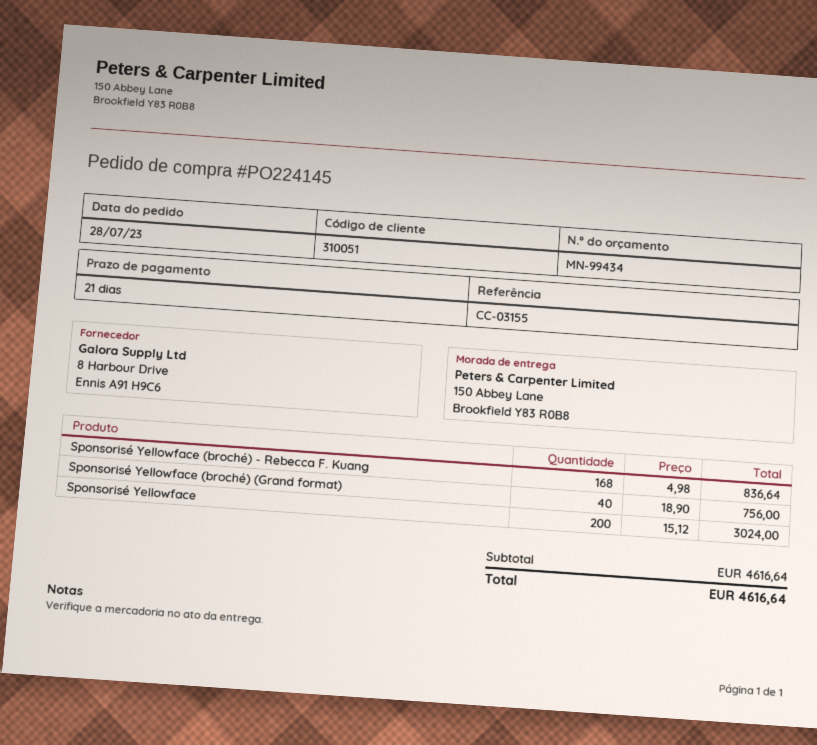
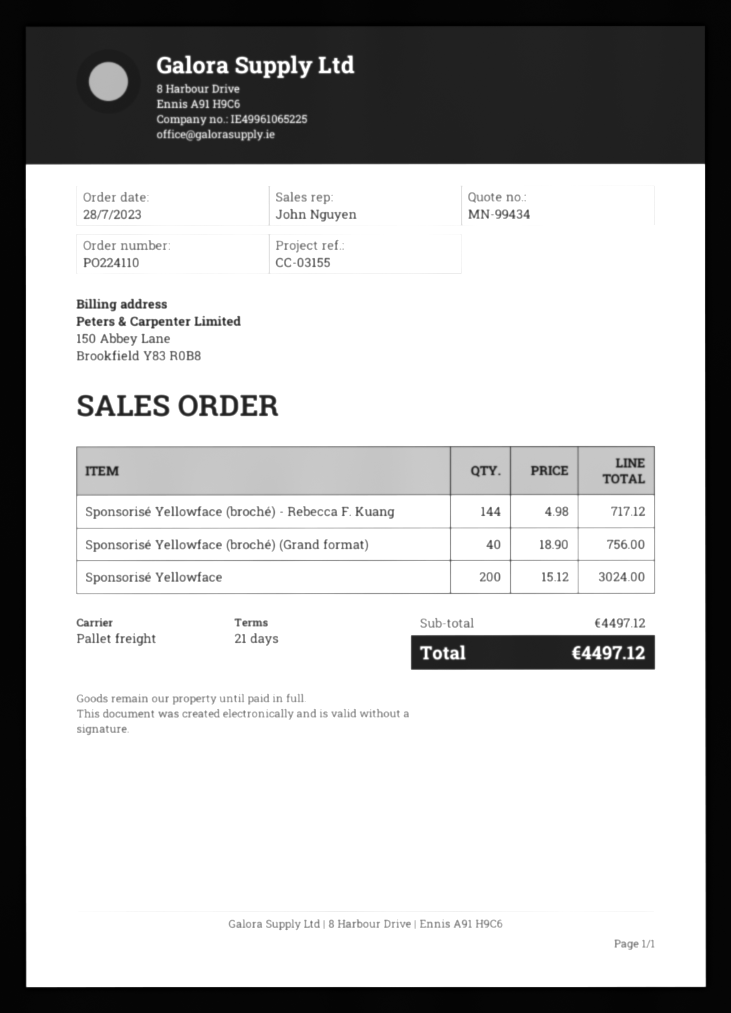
order number: PO224145 -> PO224110
Sponsorisé Yellowface (broché) - Rebecca F. Kuang: 168 x 4.98 = 836.64 -> 144 x 4.98 = 717.12
subtotal: 4616.64 -> 4497.12
total: 4616.64 -> 4497.12

